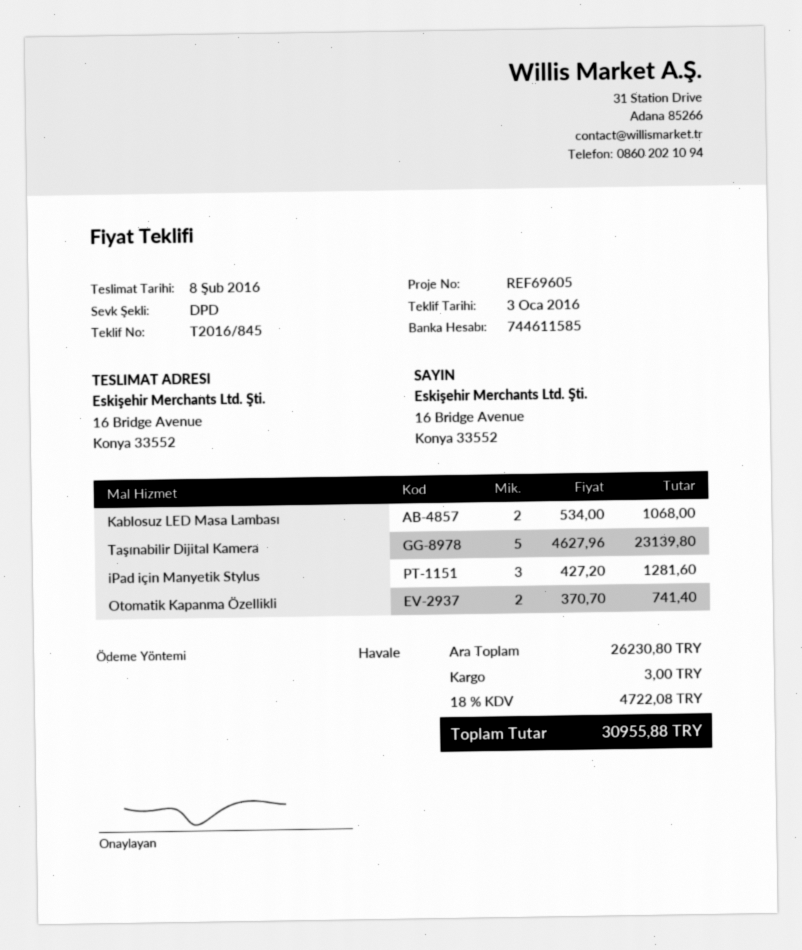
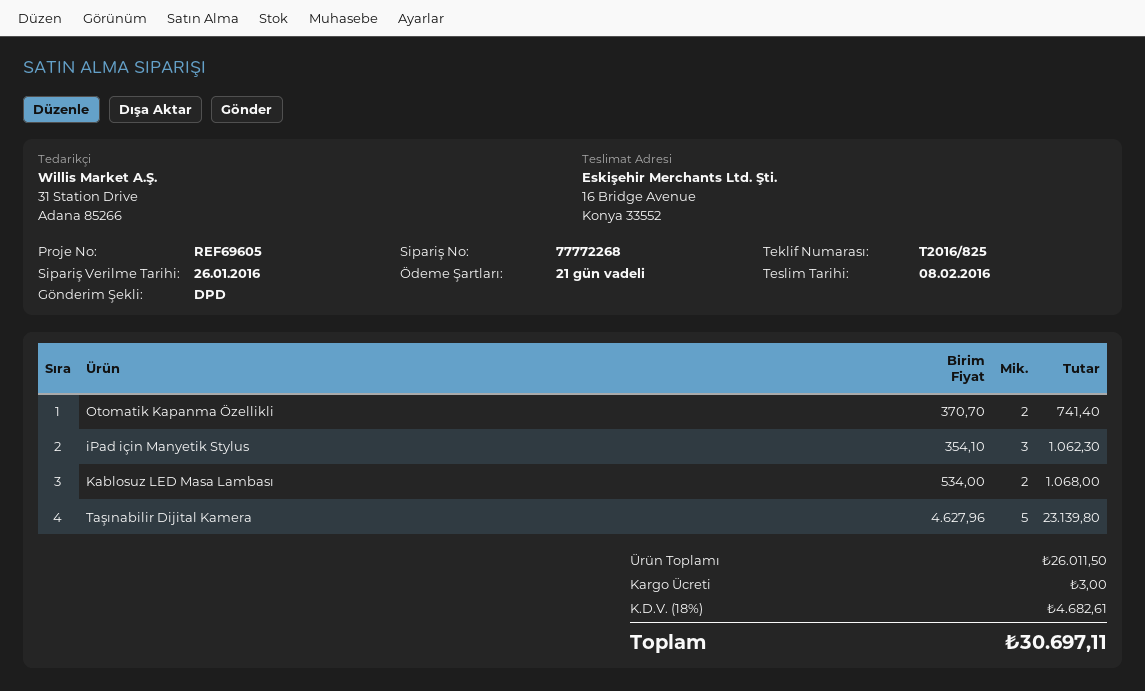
quote number: T2016/845 -> T2016/825
iPad için Manyetik Stylus: 3 x 427.20 = 1281.60 -> 3 x 354.10 = 1062.30
subtotal: 26230.80 -> 26011.50
tax: 18% = 4722.08 -> 18% = 4682.61
total: 30955.88 -> 30697.11

